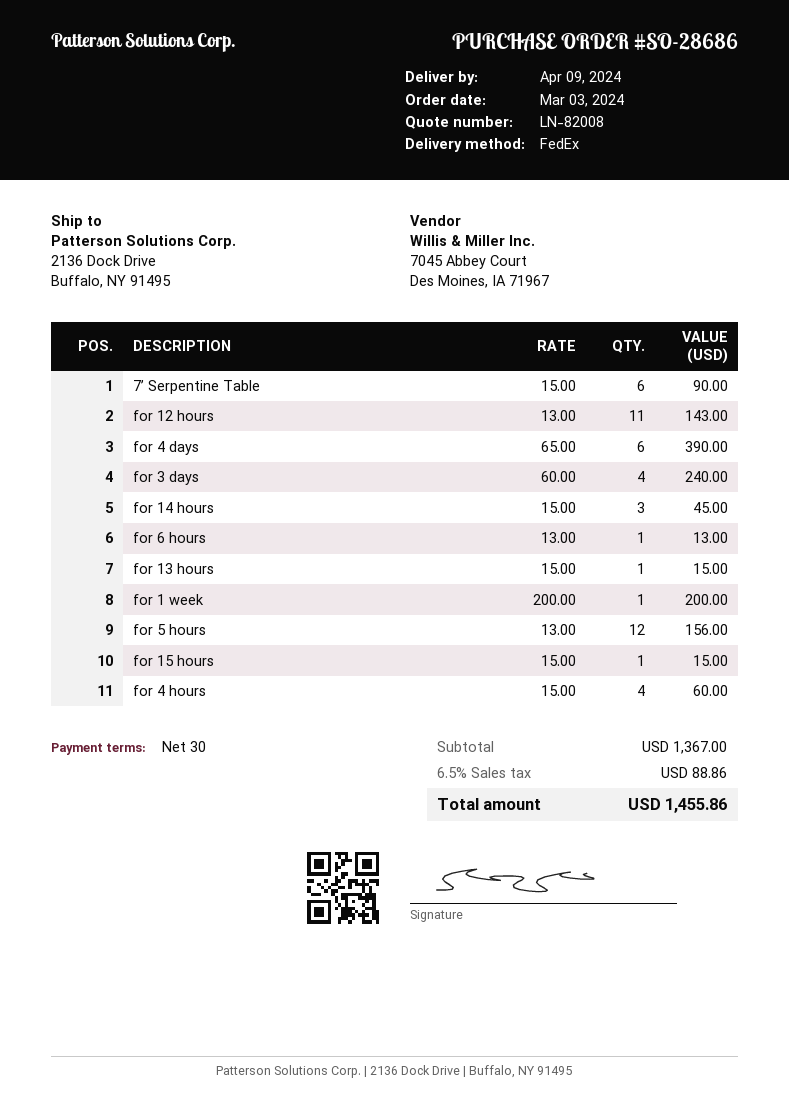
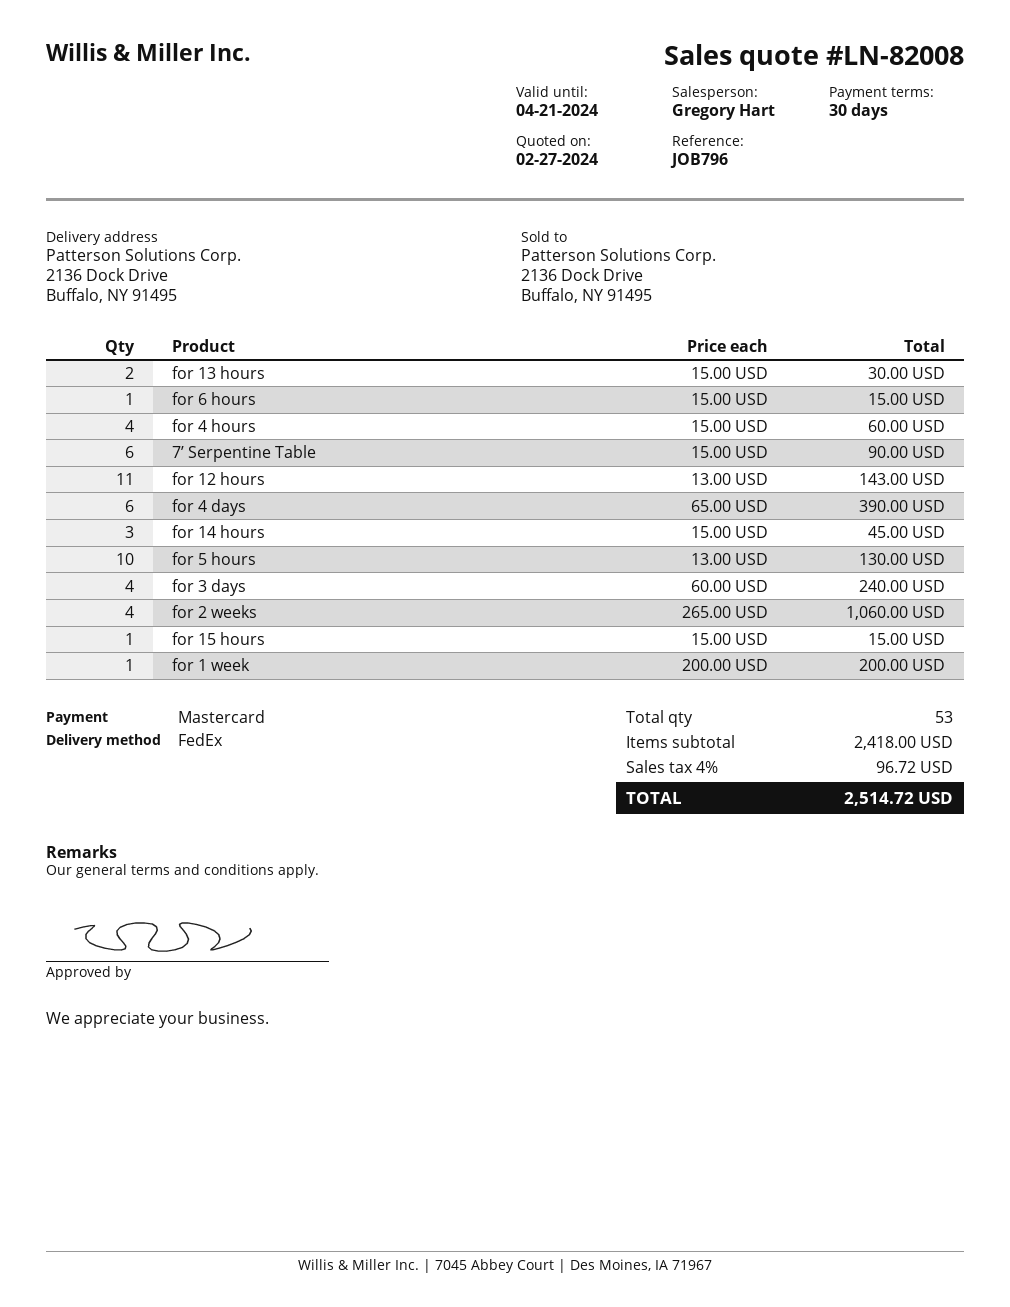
for 6 hours: 1 x 13.00 = 13.00 -> 1 x 15.00 = 15.00
for 13 hours: 1 x 15.00 = 15.00 -> 2 x 15.00 = 30.00
for 5 hours: 12 x 13.00 = 156.00 -> 10 x 13.00 = 130.00
for 2 weeks: none -> 4 x 265.00 = 1060.00
subtotal: 1367.00 -> 2418.00
tax: 6.5% = 88.86 -> 4% = 96.72
total: 1455.86 -> 2514.72

